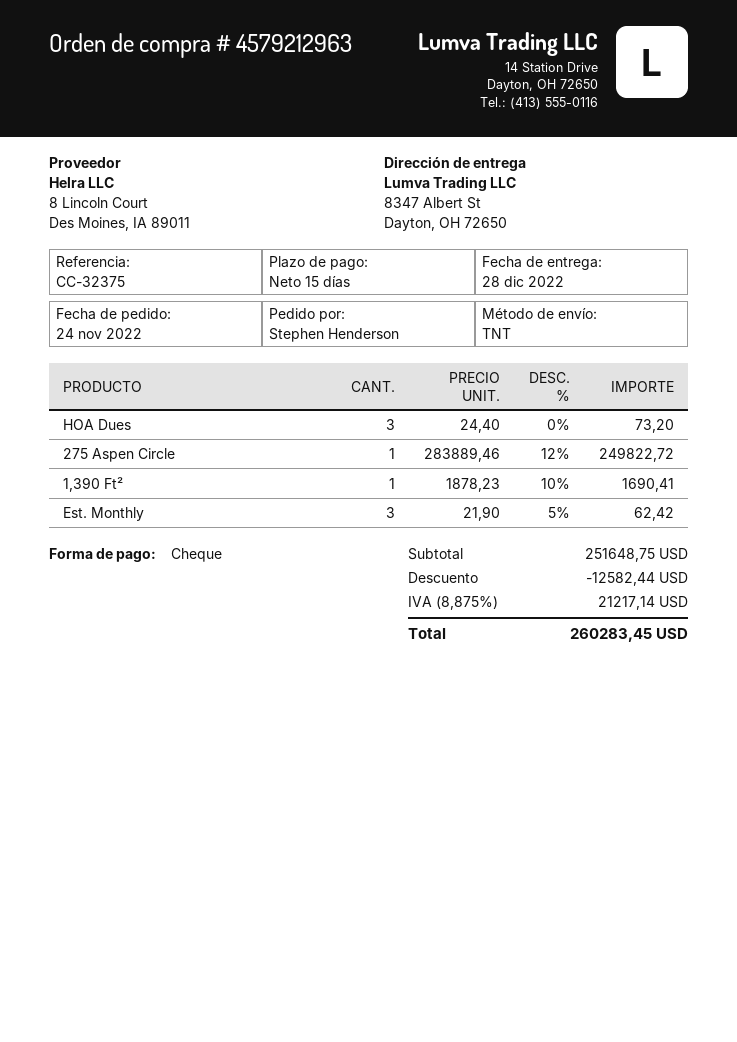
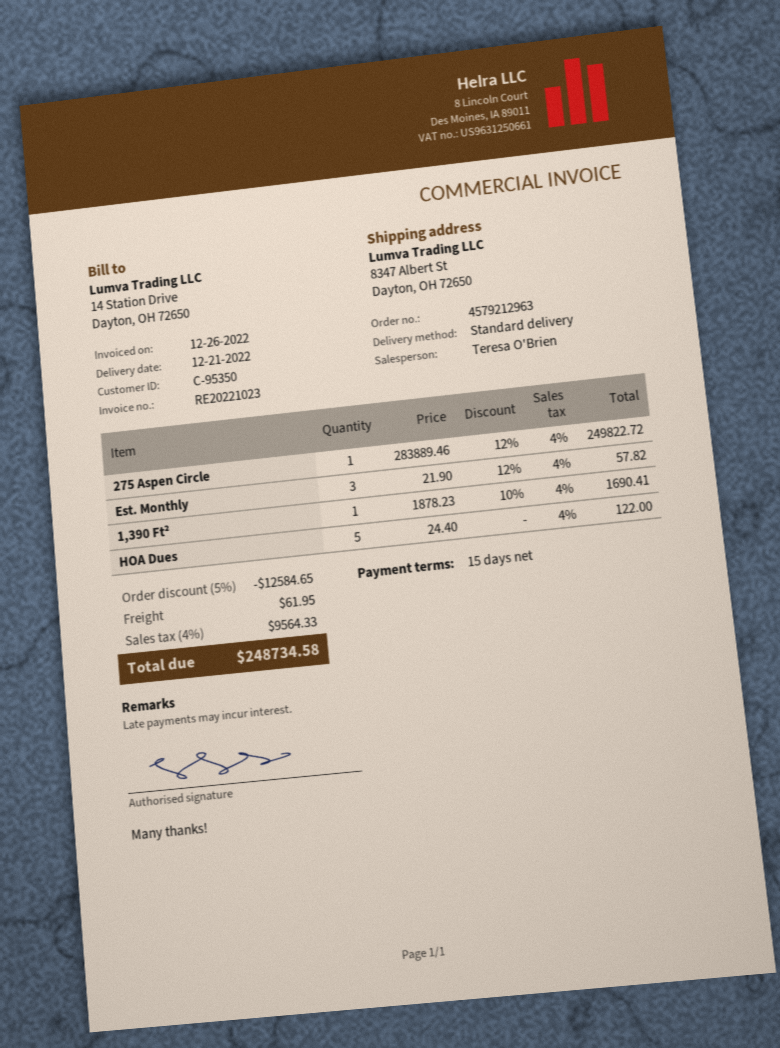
delivery date: 2022-12-28 -> 2022-12-21
shipping method: TNT -> standard
HOA Dues: 3 x 24.40 = 73.20 -> 5 x 24.40 = 122.00
Est. Monthly: 3 x 21.90 - 5% = 62.42 -> 3 x 21.90 - 12% = 57.82
discount: 12582.44 -> 12584.65
shipping: none -> 61.95
tax: 8.875% = 21217.14 -> 4% = 9564.33
total: 260283.45 -> 248734.58

